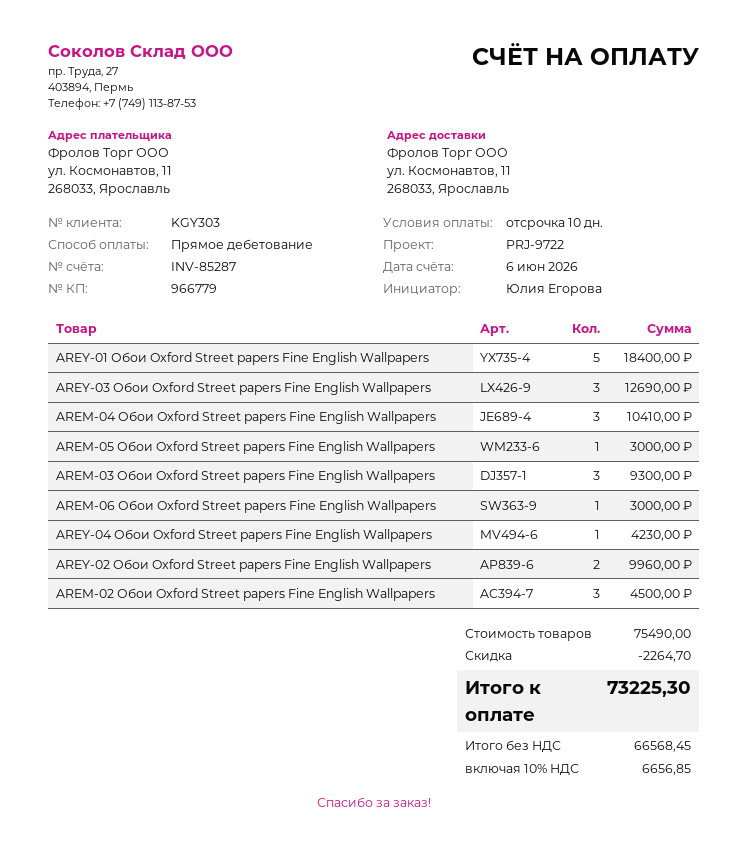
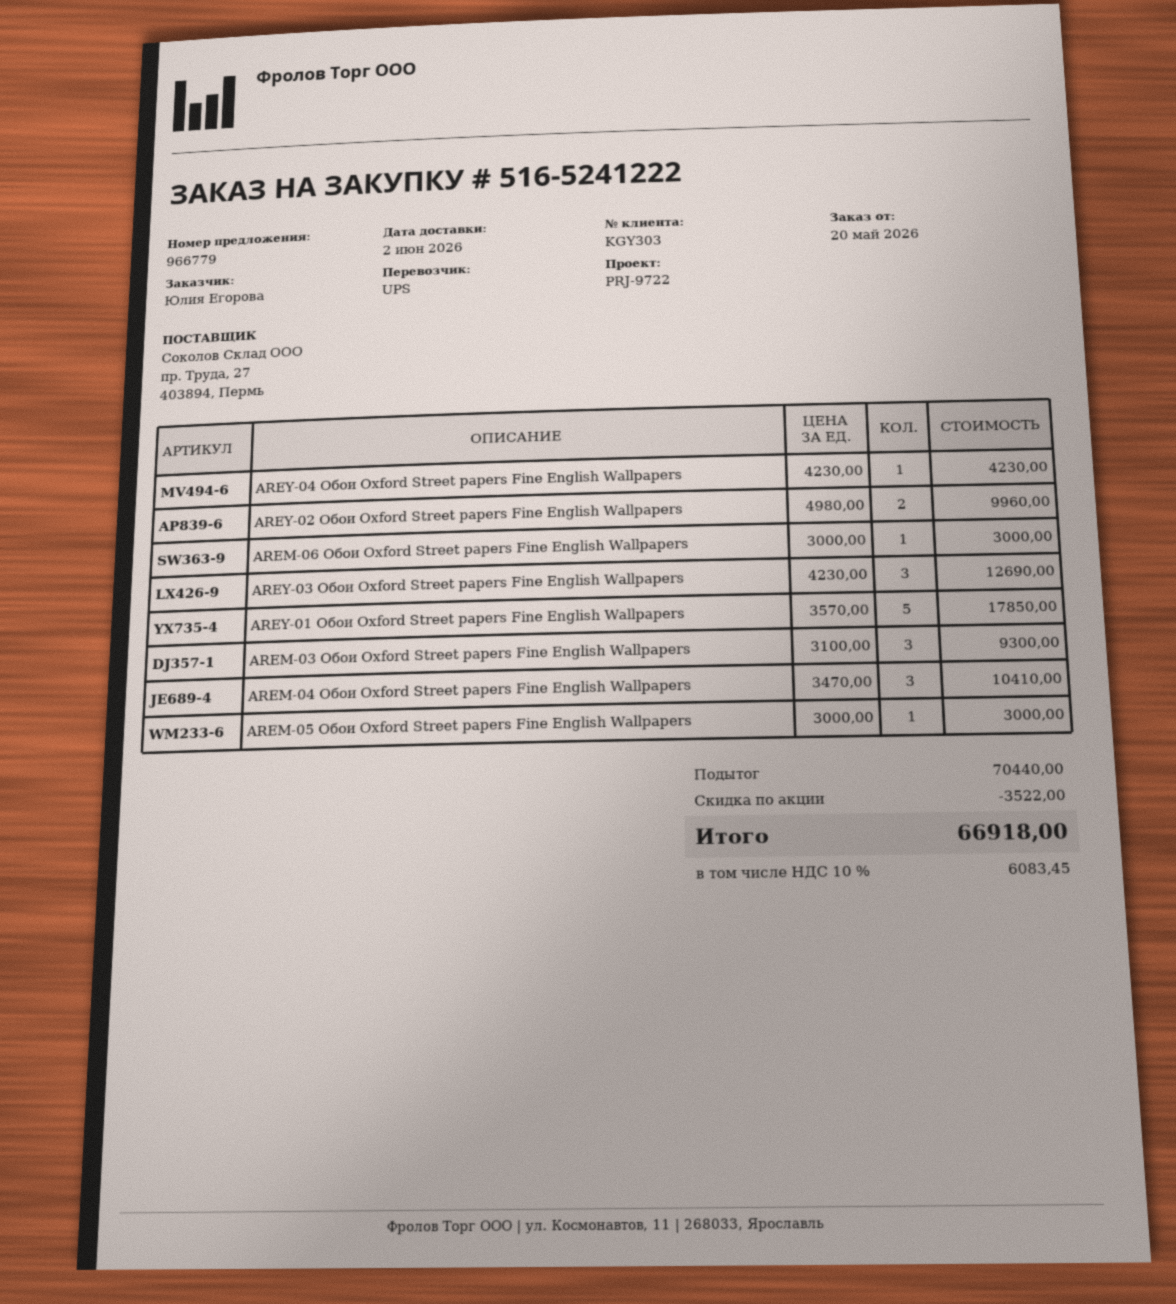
AREY-01 Обои Oxford Street papers Fine English Wallpapers: 5 for 18400.00 -> 5 for 17850.00
AREM-02 Обои Oxford Street papers Fine English Wallpapers: 3 for 4500.00 -> none
subtotal: 75490.00 -> 70440.00
discount: 2264.70 -> 3522.00
tax: 10% = 6656.85 -> 10% = 6083.45
total: 73225.30 -> 66918.00

